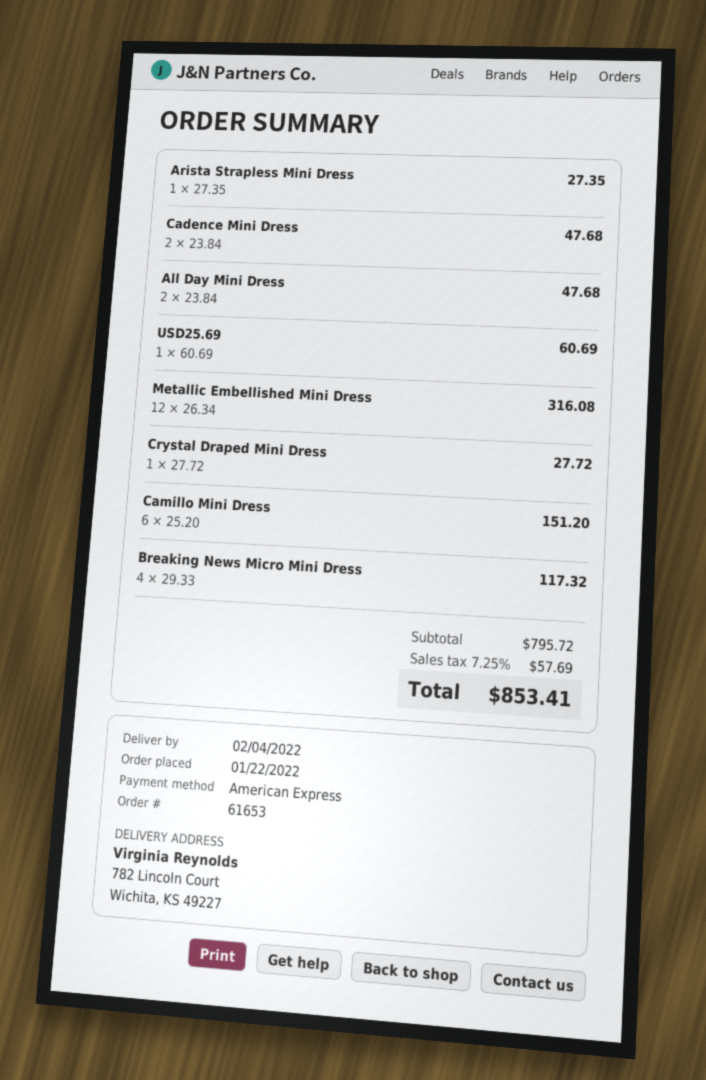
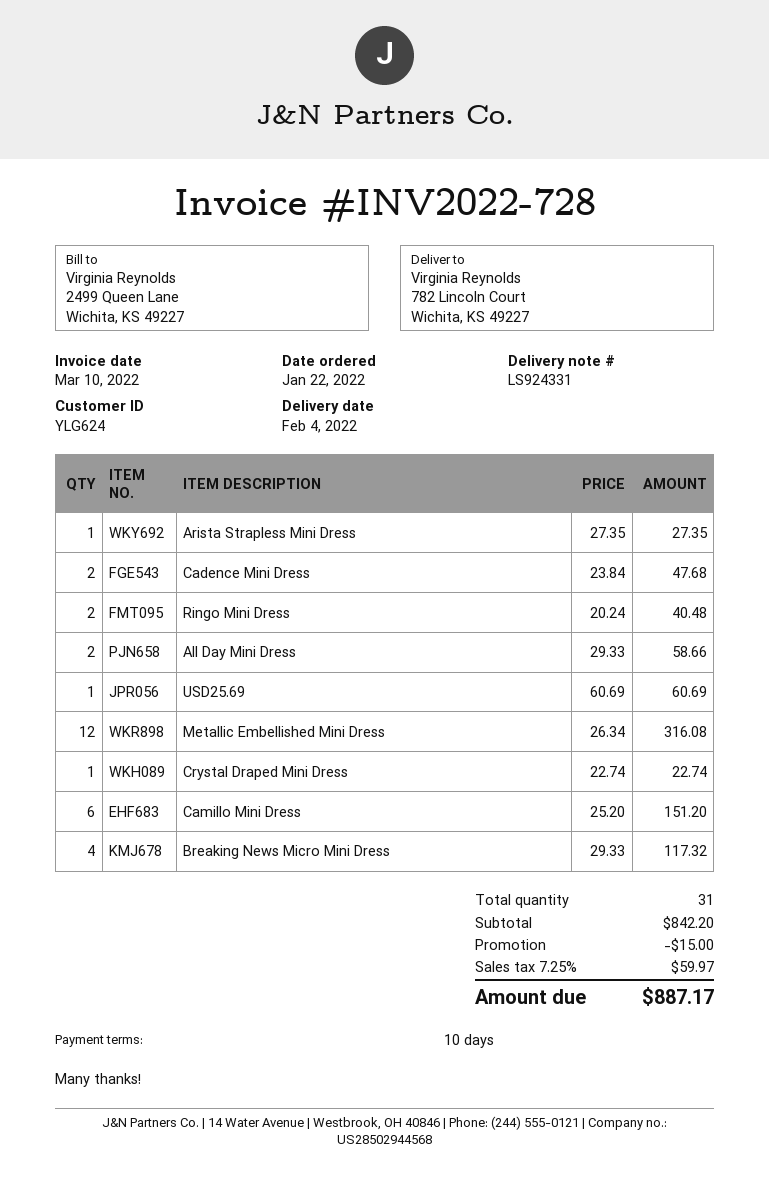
All Day Mini Dress: 2 x 23.84 = 47.68 -> 2 x 29.33 = 58.66
Crystal Draped Mini Dress: 1 x 27.72 = 27.72 -> 1 x 22.74 = 22.74
Ringo Mini Dress: none -> 2 x 20.24 = 40.48
subtotal: 795.72 -> 842.20
discount: none -> 15.00
tax: 7.25% = 57.69 -> 7.25% = 59.97
total: 853.41 -> 887.17

